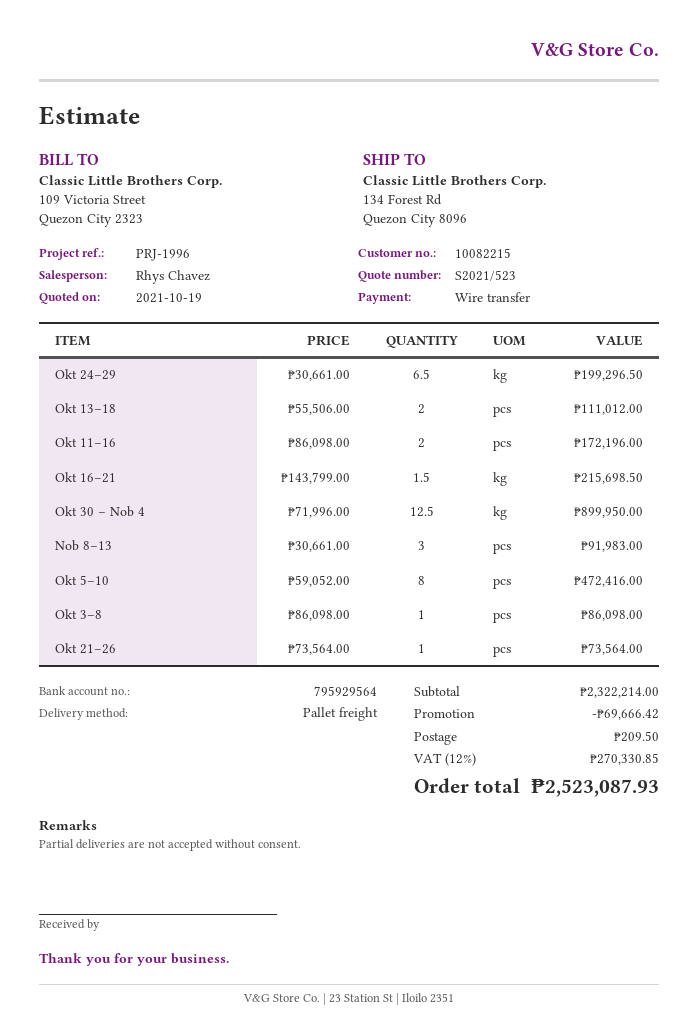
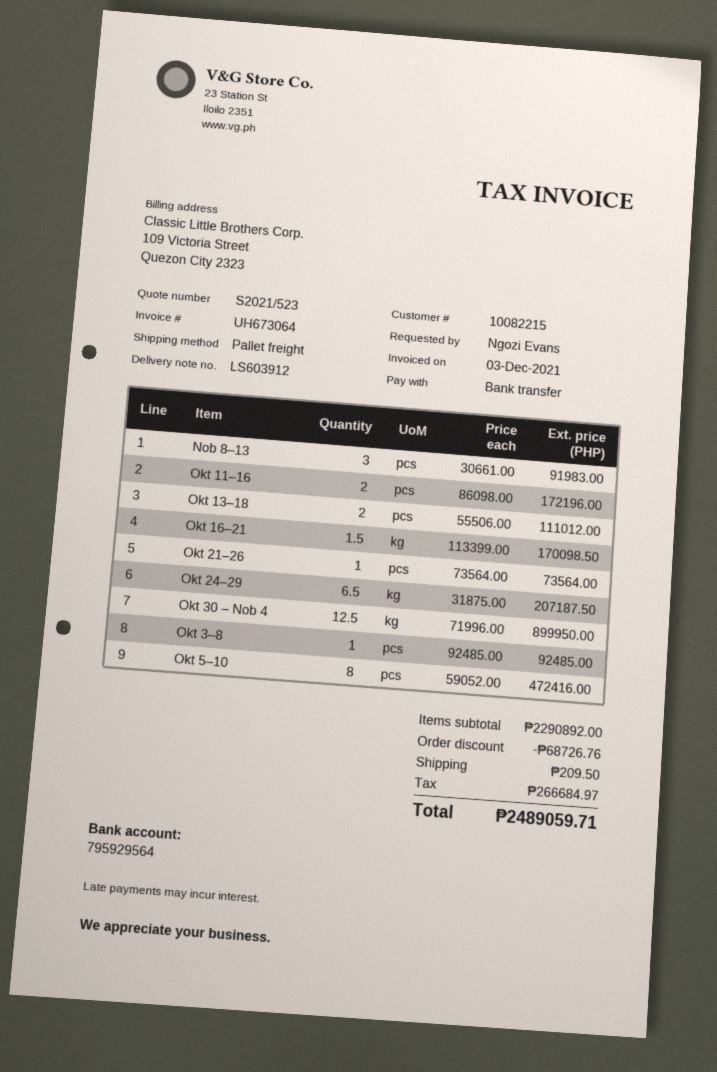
Okt 24–29: 6.5 x 30661.00 = 199296.50 -> 6.5 x 31875.00 = 207187.50
Okt 16–21: 1.5 x 143799.00 = 215698.50 -> 1.5 x 113399.00 = 170098.50
Okt 3–8: 1 x 86098.00 = 86098.00 -> 1 x 92485.00 = 92485.00
subtotal: 2322214.00 -> 2290892.00
discount: 69666.42 -> 68726.76
tax: 270330.85 -> 266684.97
total: 2523087.93 -> 2489059.71

